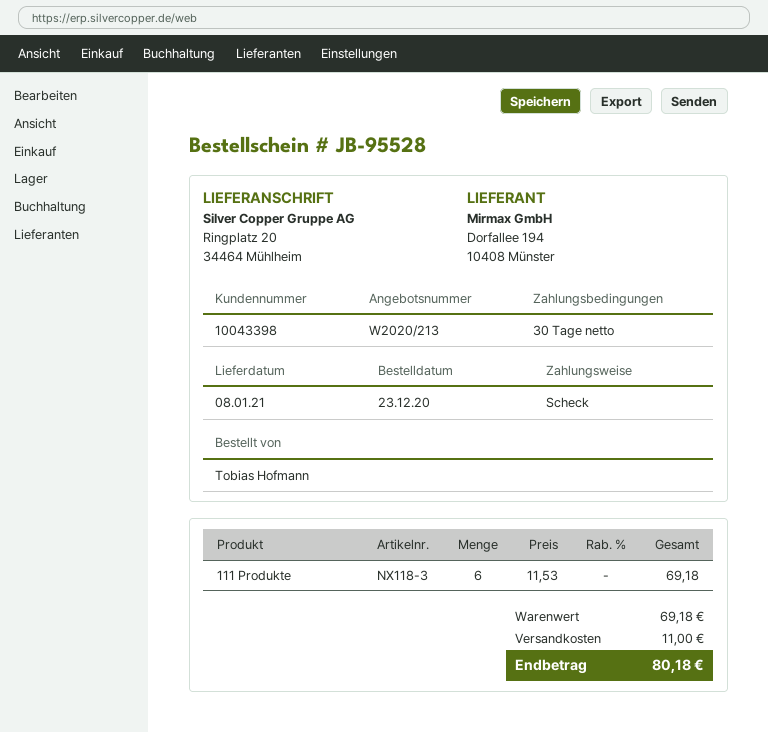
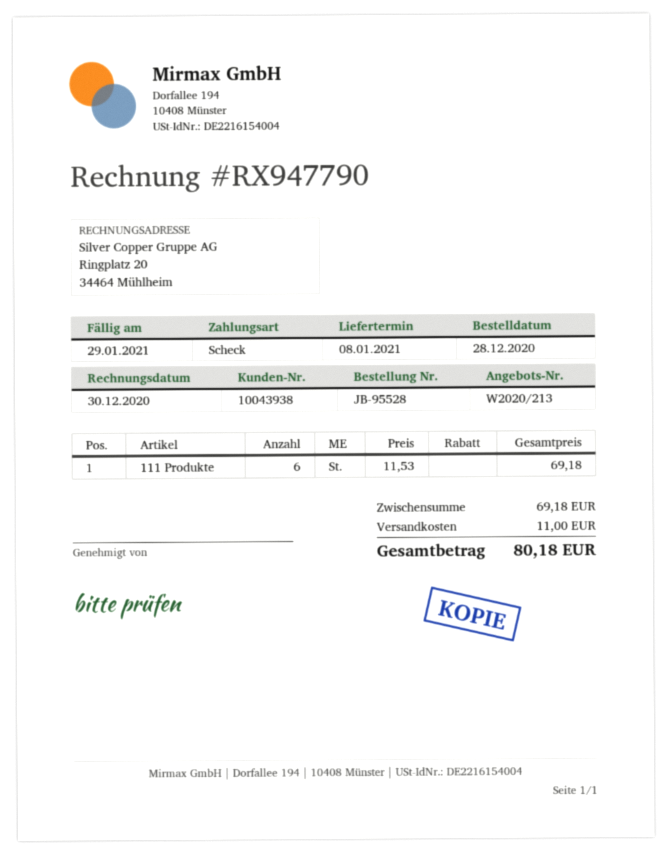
order date: 2020-12-23 -> 2020-12-28
customer number: 10043398 -> 10043938

